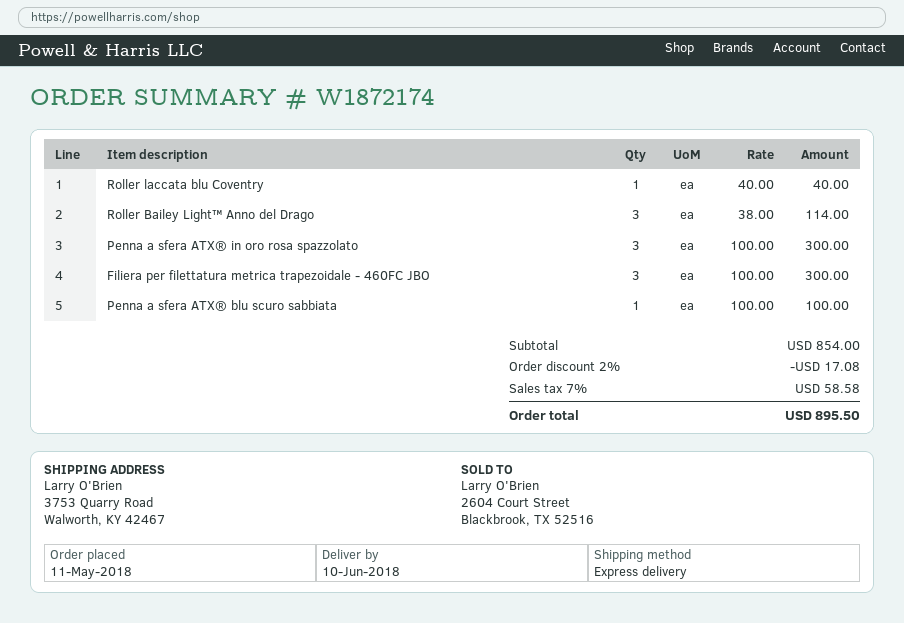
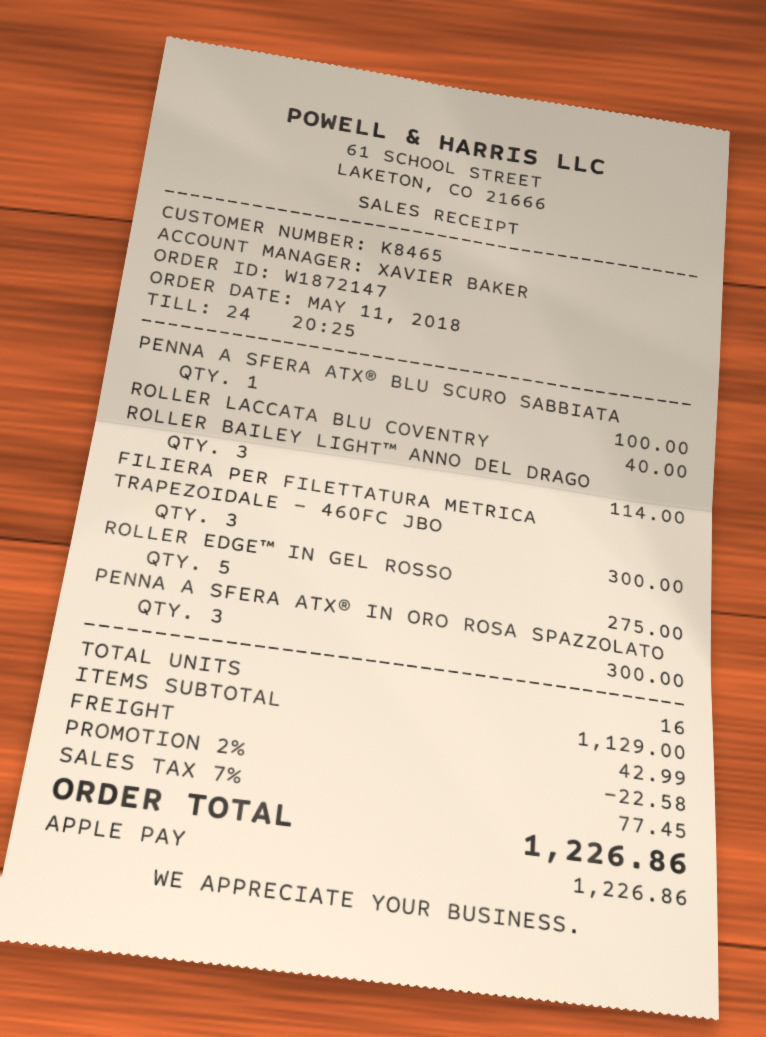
order number: W1872174 -> W1872147
ROLLER EDGE™ IN GEL ROSSO: none -> 5 for 275.00
subtotal: 854.00 -> 1129.00
discount: 2% = 17.08 -> 2% = 22.58
shipping: none -> 42.99
tax: 7% = 58.58 -> 7% = 77.45
total: 895.50 -> 1226.86

